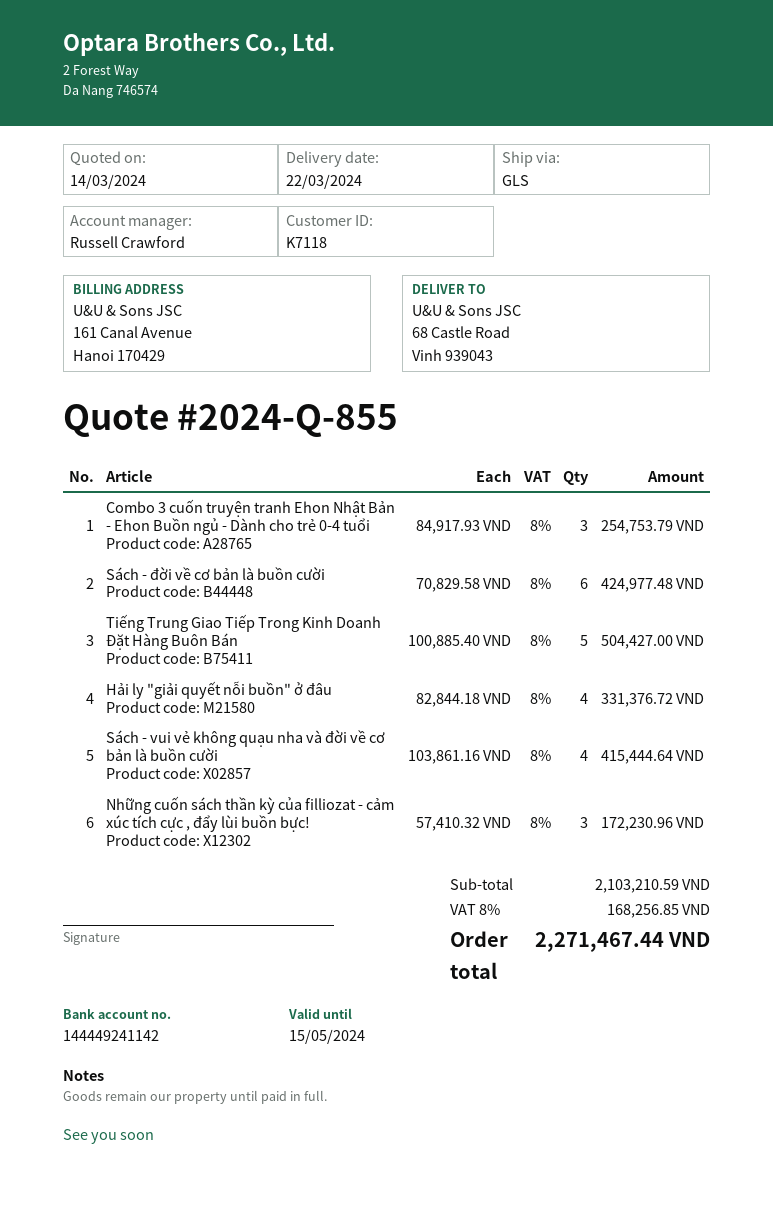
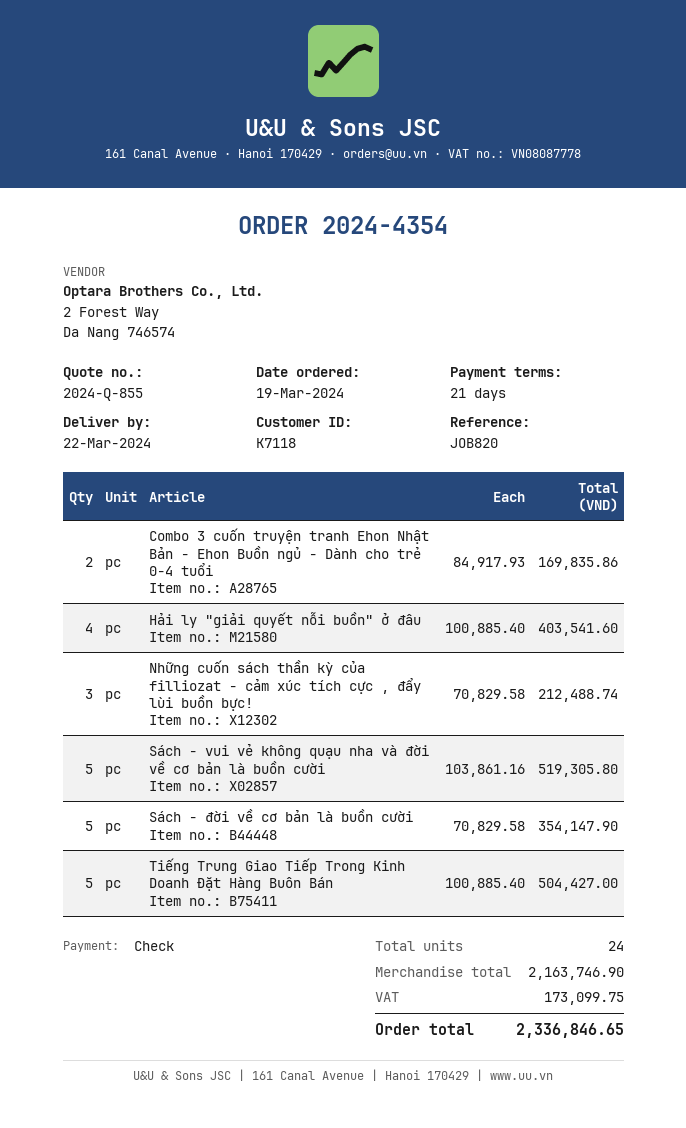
Combo 3 cuốn truyện tranh Ehon Nhật Bản - Ehon Buồn ngủ - Dành cho trẻ 0-4 tuổi: 3 x 84917.93 = 254753.79 -> 2 x 84917.93 = 169835.86
Sách - đời về cơ bản là buồn cười: 6 x 70829.58 = 424977.48 -> 5 x 70829.58 = 354147.90
Hải ly "giải quyết nỗi buồn" ở đâu: 4 x 82844.18 = 331376.72 -> 4 x 100885.40 = 403541.60
Sách - vui vẻ không quạu nha và đời về cơ bản là buồn cười: 4 x 103861.16 = 415444.64 -> 5 x 103861.16 = 519305.80
Những cuốn sách thần kỳ của filliozat - cảm xúc tích cực , đẩy lùi buồn bực!: 3 x 57410.32 = 172230.96 -> 3 x 70829.58 = 212488.74
subtotal: 2103210.59 -> 2163746.90
tax: 168256.85 -> 173099.75
total: 2271467.44 -> 2336846.65

